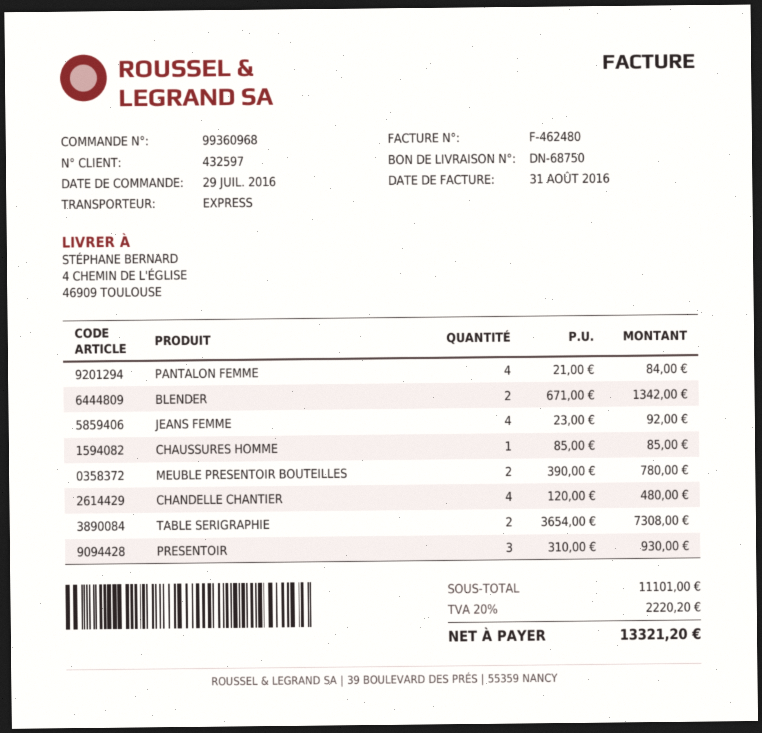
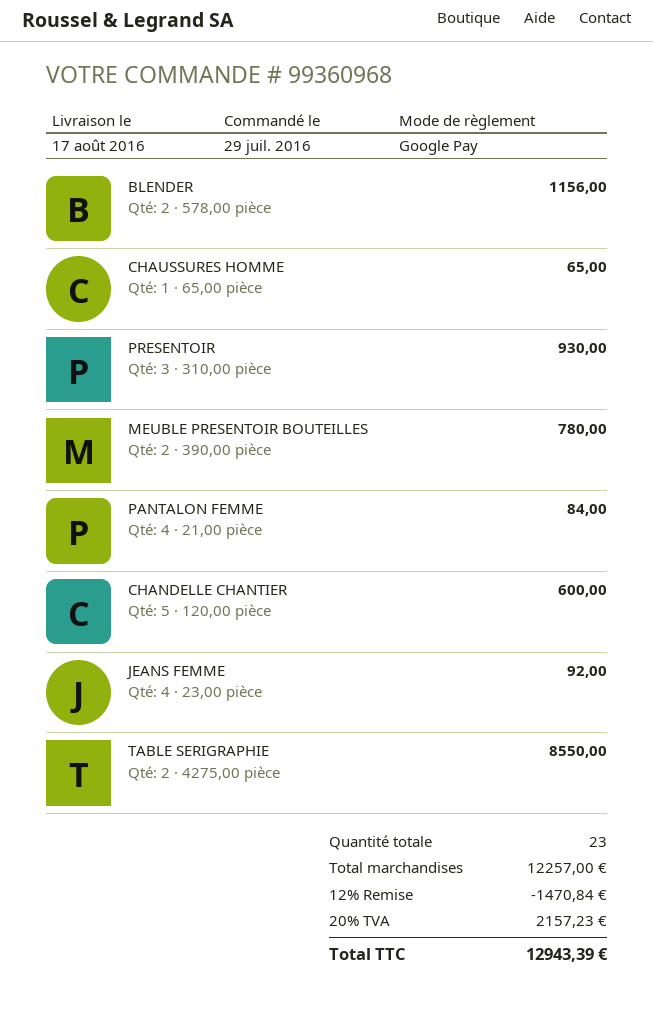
BLENDER: 2 x 671.00 = 1342.00 -> 2 x 578.00 = 1156.00
CHAUSSURES HOMME: 1 x 85.00 = 85.00 -> 1 x 65.00 = 65.00
CHANDELLE CHANTIER: 4 x 120.00 = 480.00 -> 5 x 120.00 = 600.00
TABLE SERIGRAPHIE: 2 x 3654.00 = 7308.00 -> 2 x 4275.00 = 8550.00
subtotal: 11101.00 -> 12257.00
discount: none -> 12% = 1470.84
tax: 20% = 2220.20 -> 20% = 2157.23
total: 13321.20 -> 12943.39

